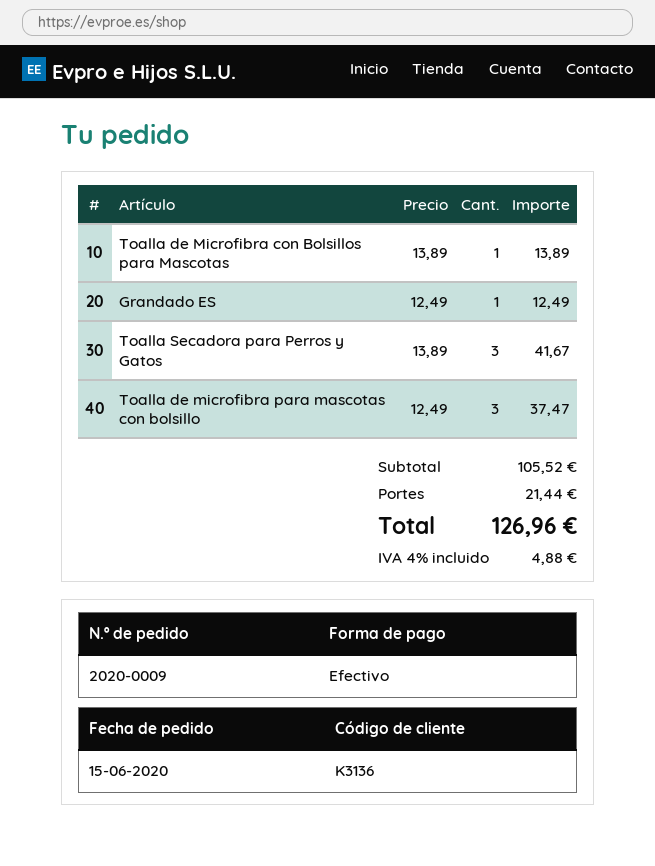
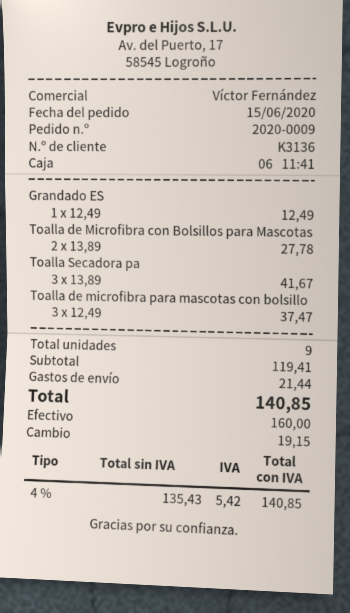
Toalla de Microfibra con Bolsillos para Mascotas: 1 x 13.89 = 13.89 -> 2 x 13.89 = 27.78
subtotal: 105.52 -> 119.41
tax: 4% = 4.88 -> 4% = 5.42
total: 126.96 -> 140.85

